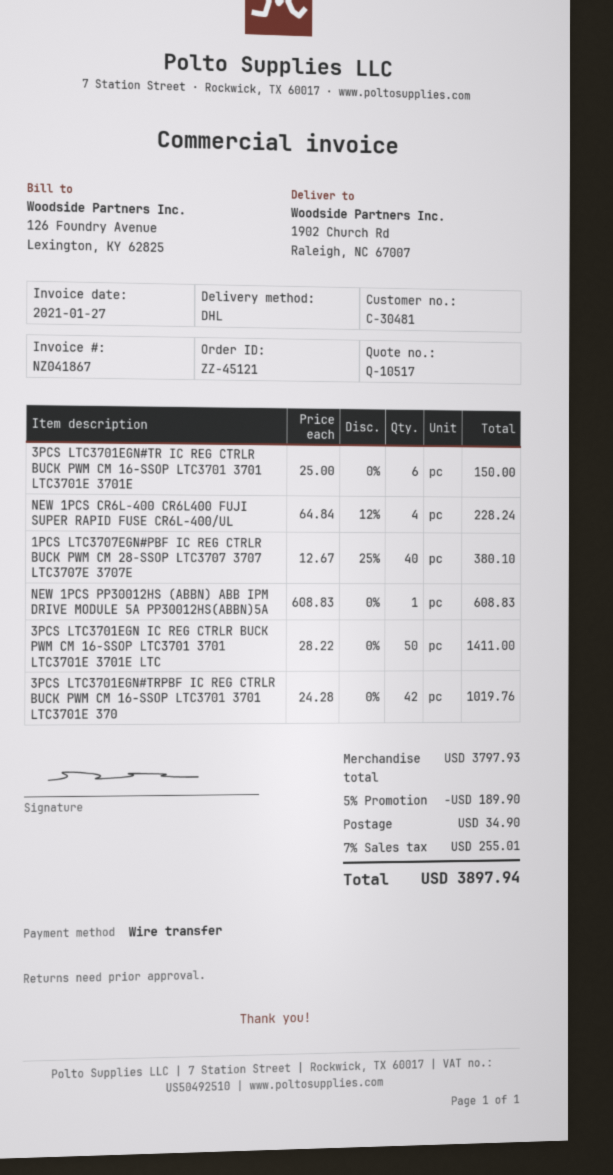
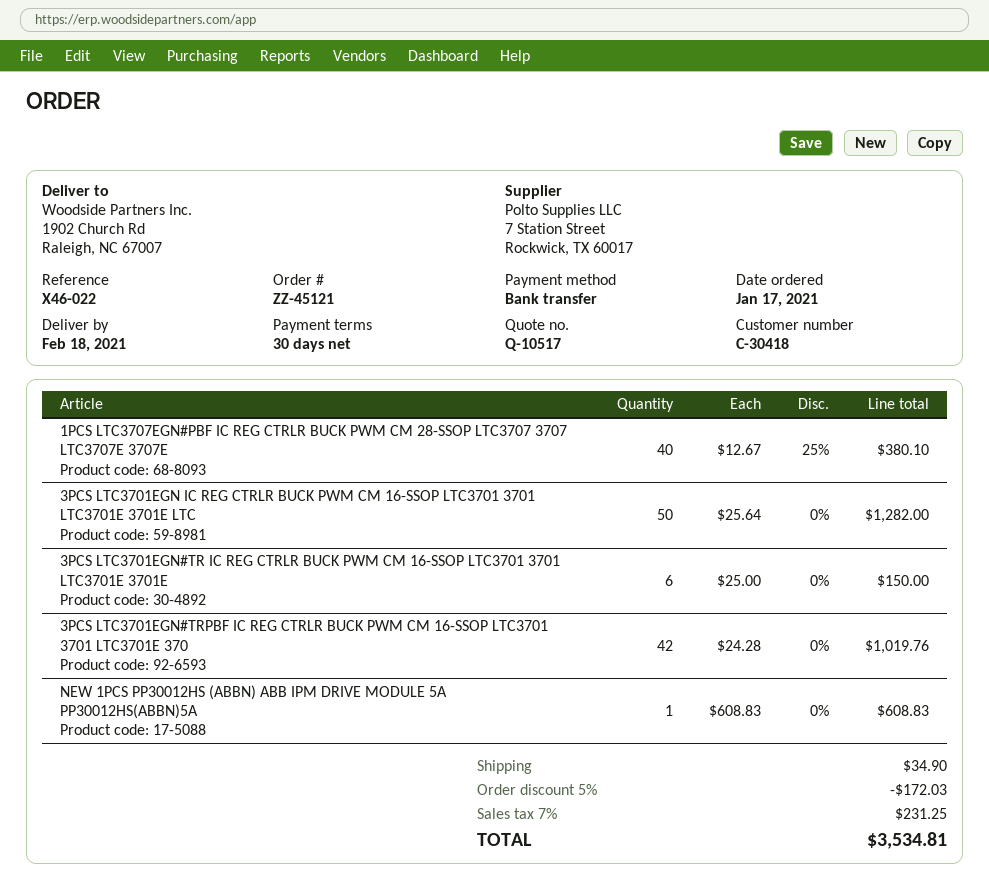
customer number: C-30481 -> C-30418
NEW 1PCS CR6L-400 CR6L400 FUJI SUPER RAPID FUSE CR6L-400/UL: 4 x 64.84 - 12% = 228.24 -> none
3PCS LTC3701EGN IC REG CTRLR BUCK PWM CM 16-SSOP LTC3701 3701 LTC3701E 3701E LTC: 50 x 28.22 = 1411.00 -> 50 x 25.64 = 1282.00
discount: 5% = 189.90 -> 5% = 172.03
tax: 7% = 255.01 -> 7% = 231.25
total: 3897.94 -> 3534.81

